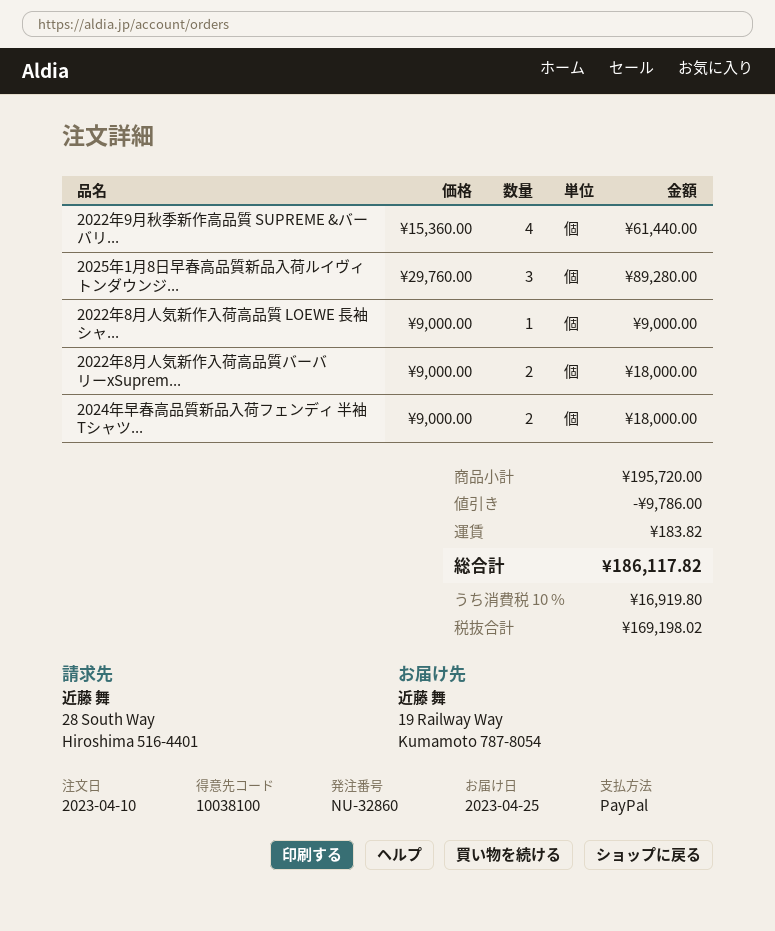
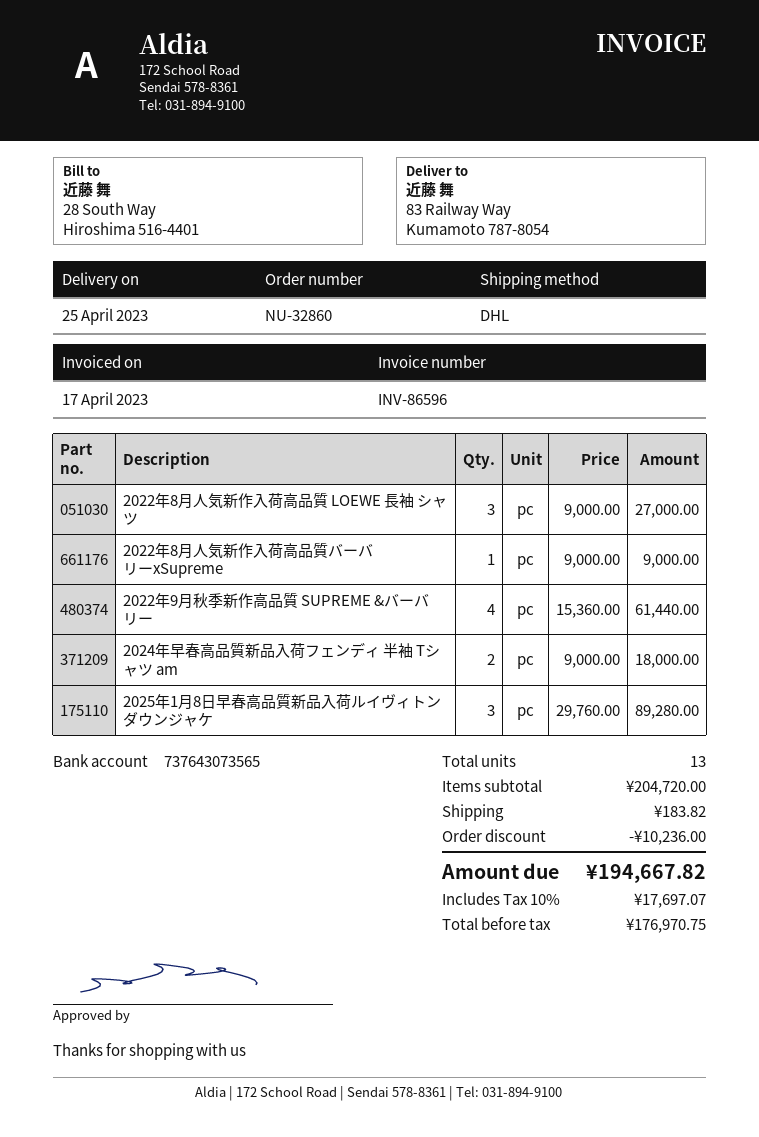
ship to: 19 Railway Way, Kumamoto 787-8054 -> 83 Railway Way, Kumamoto 787-8054
2022年8月人気新作入荷高品質 LOEWE 長袖 シャ...: 1 x 9000.00 = 9000.00 -> 3 x 9000.00 = 27000.00
2022年8月人気新作入荷高品質バーバリーxSuprem...: 2 x 9000.00 = 18000.00 -> 1 x 9000.00 = 9000.00
subtotal: 195720.00 -> 204720.00
discount: 9786.00 -> 10236.00
net: 169198.02 -> 176970.75
tax: 10% = 16919.80 -> 10% = 17697.07
total: 186117.82 -> 194667.82

